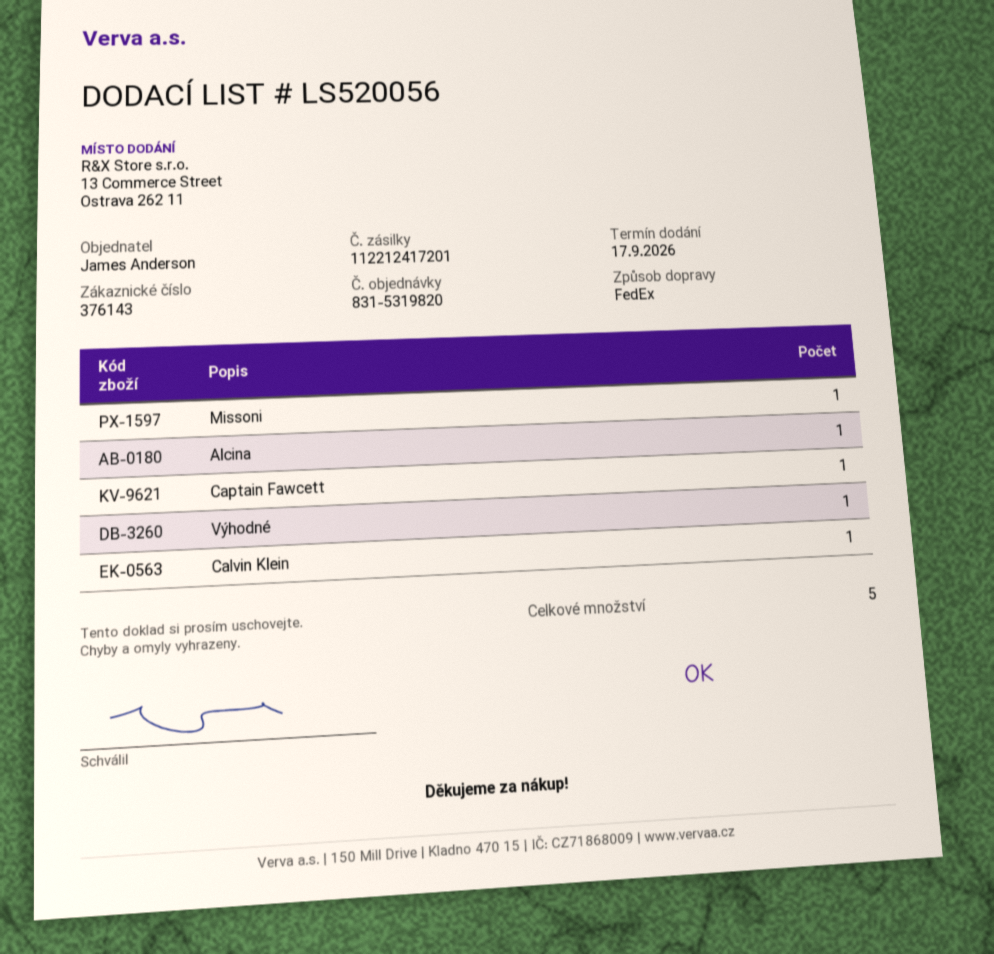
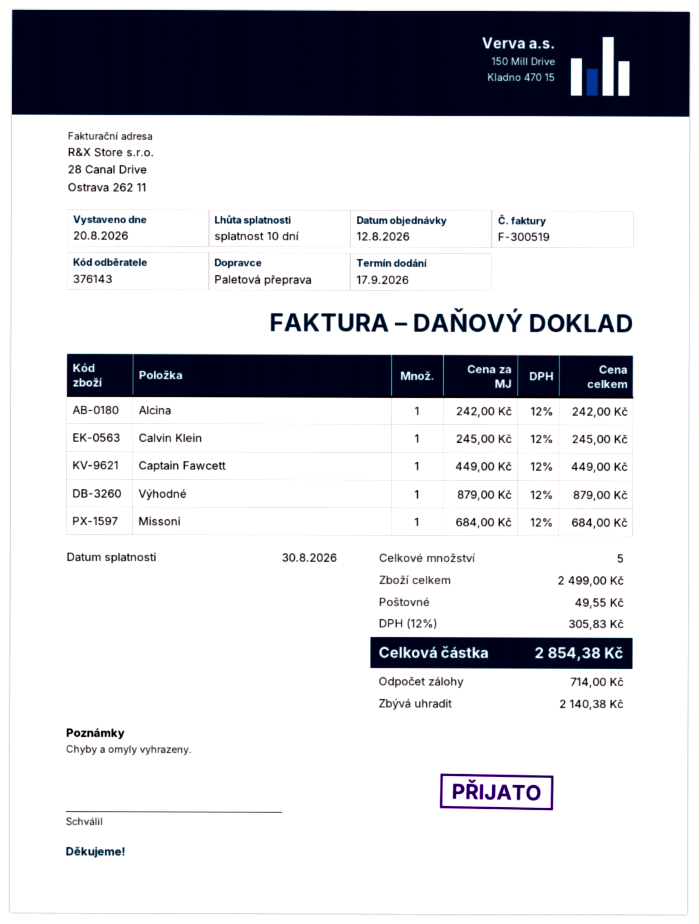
shipping method: FedEx -> pallet freight

